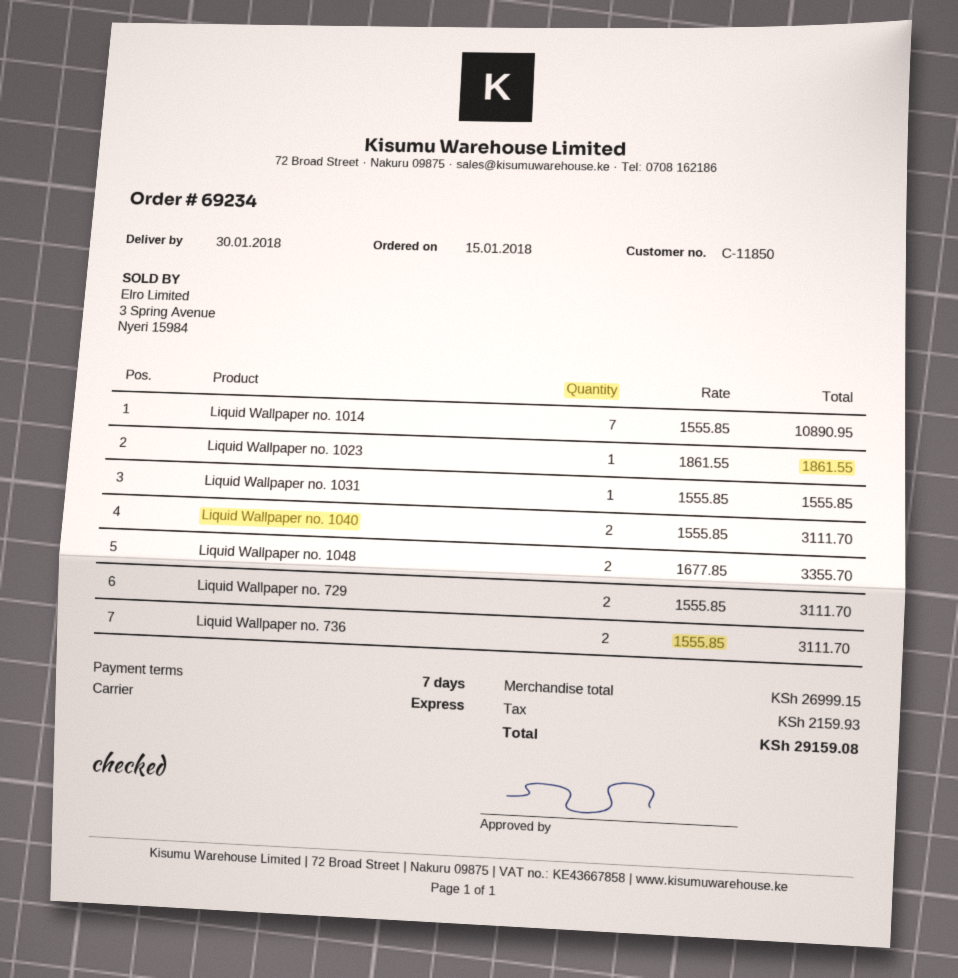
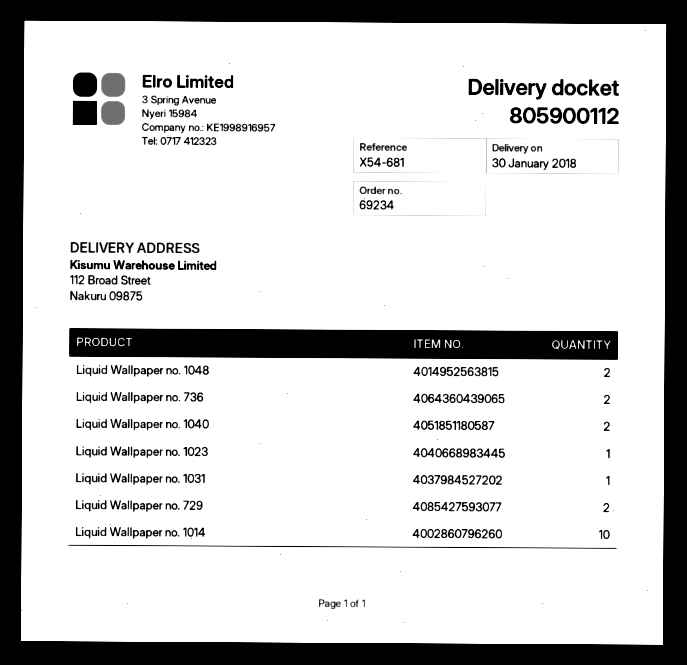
Liquid Wallpaper no. 1014: 7 -> 10

